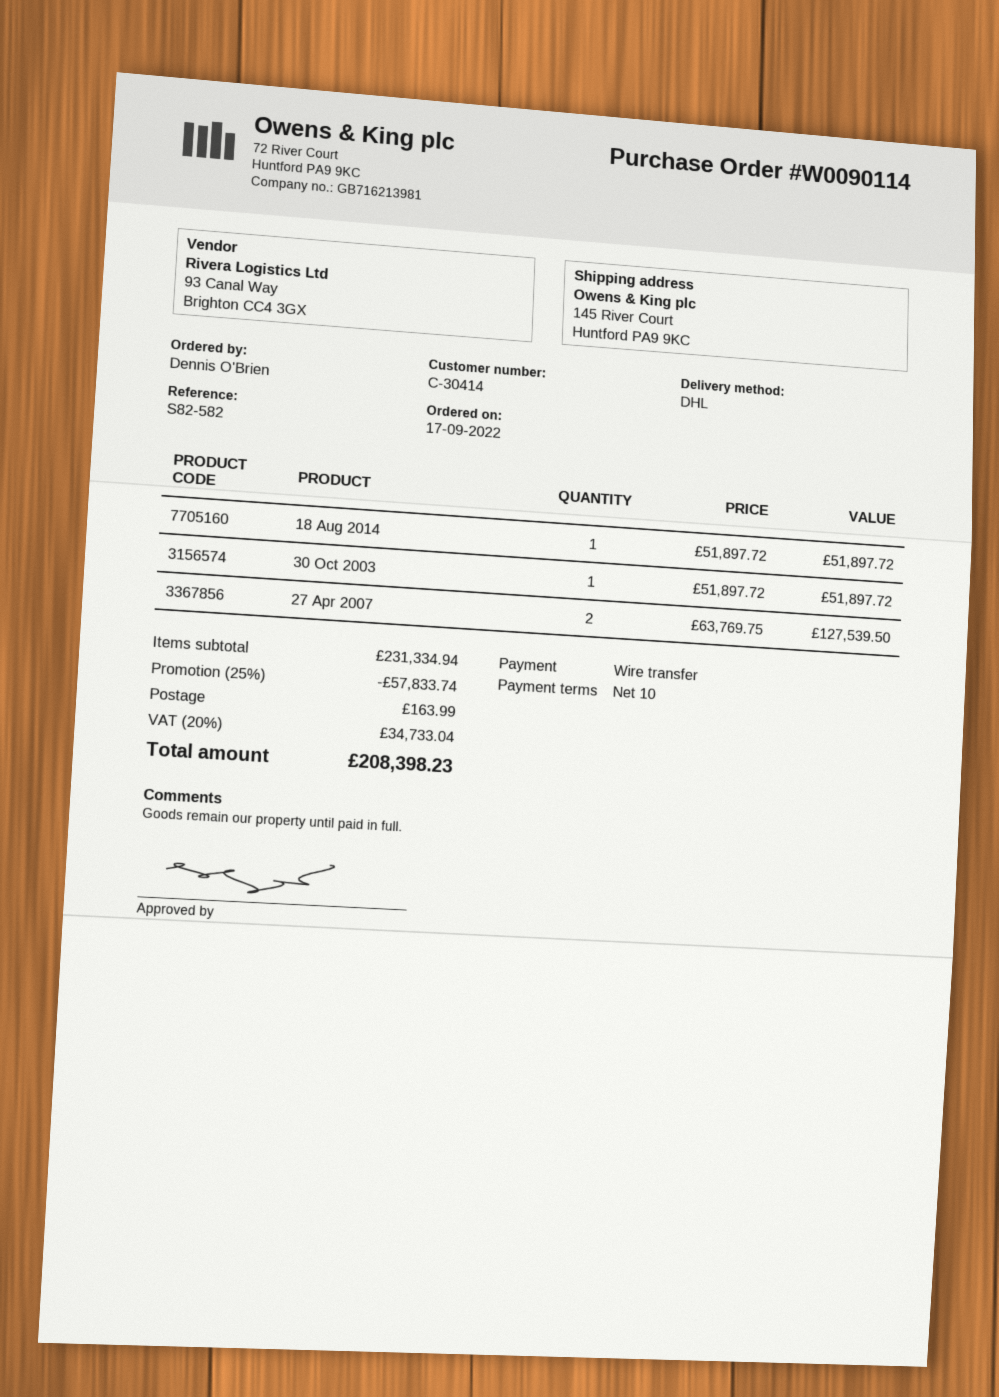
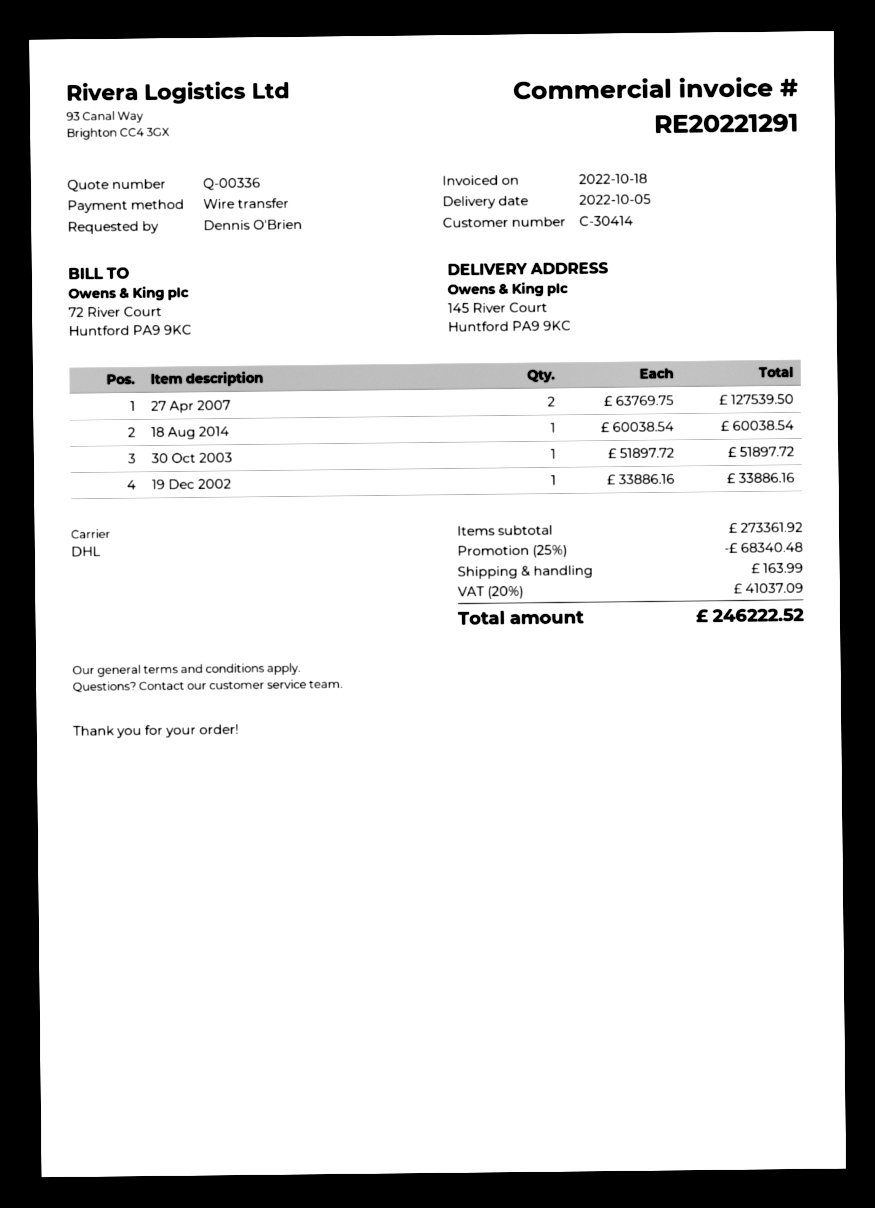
18 Aug 2014: 1 x 51897.72 = 51897.72 -> 1 x 60038.54 = 60038.54
19 Dec 2002: none -> 1 x 33886.16 = 33886.16
subtotal: 231334.94 -> 273361.92
discount: 25% = 57833.74 -> 25% = 68340.48
tax: 20% = 34733.04 -> 20% = 41037.09
total: 208398.23 -> 246222.52

